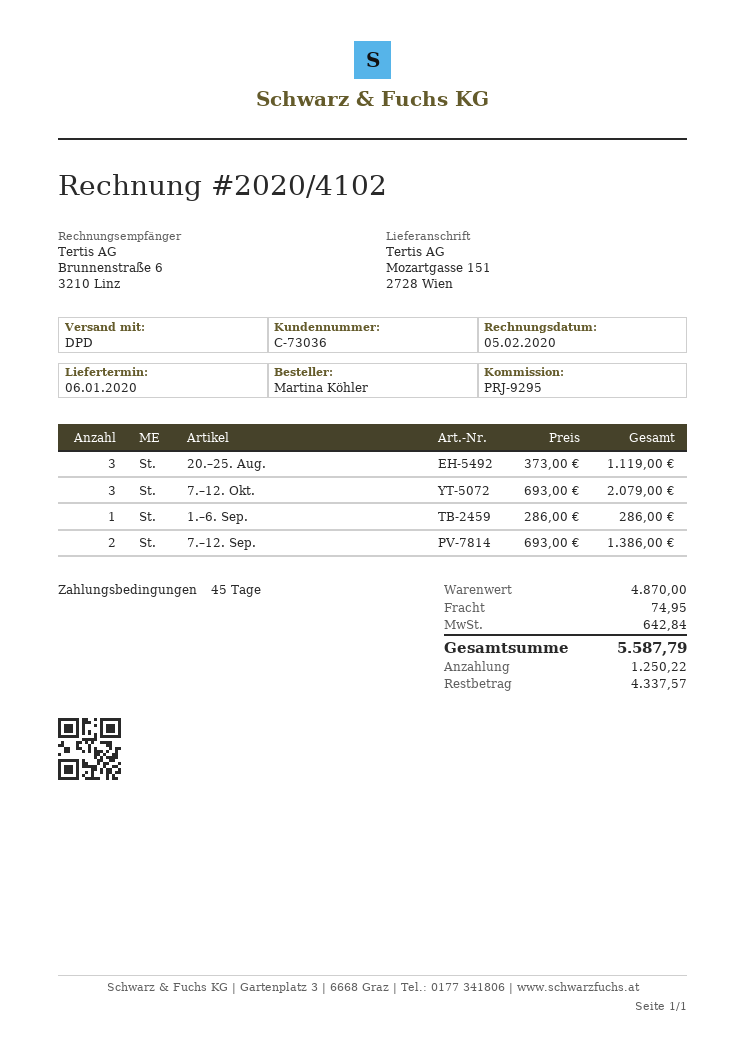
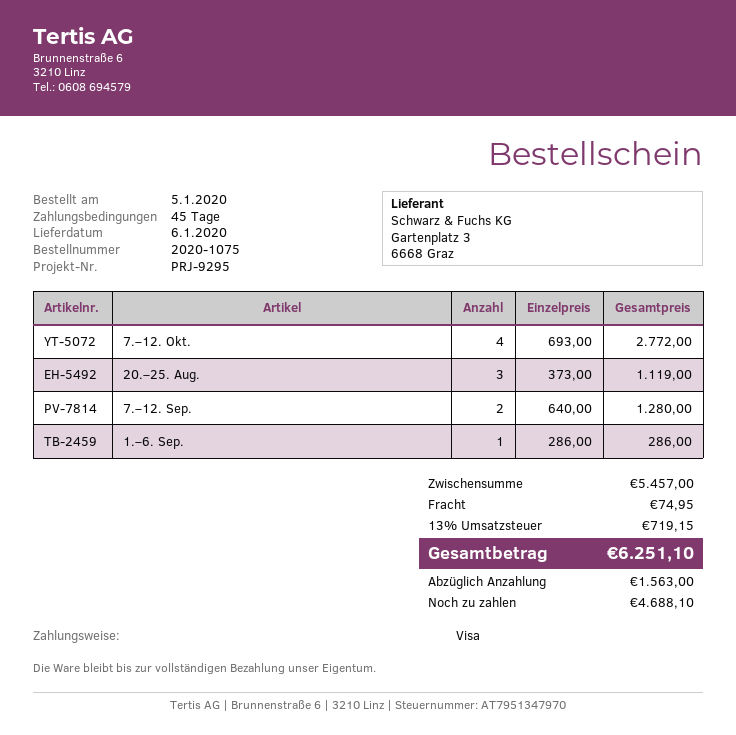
7.–12. Okt.: 3 x 693.00 = 2079.00 -> 4 x 693.00 = 2772.00
7.–12. Sep.: 2 x 693.00 = 1386.00 -> 2 x 640.00 = 1280.00
subtotal: 4870.00 -> 5457.00
tax: 642.84 -> 719.15
total: 5587.79 -> 6251.10
deposit: 1250.22 -> 1563.00
balance: 4337.57 -> 4688.10

